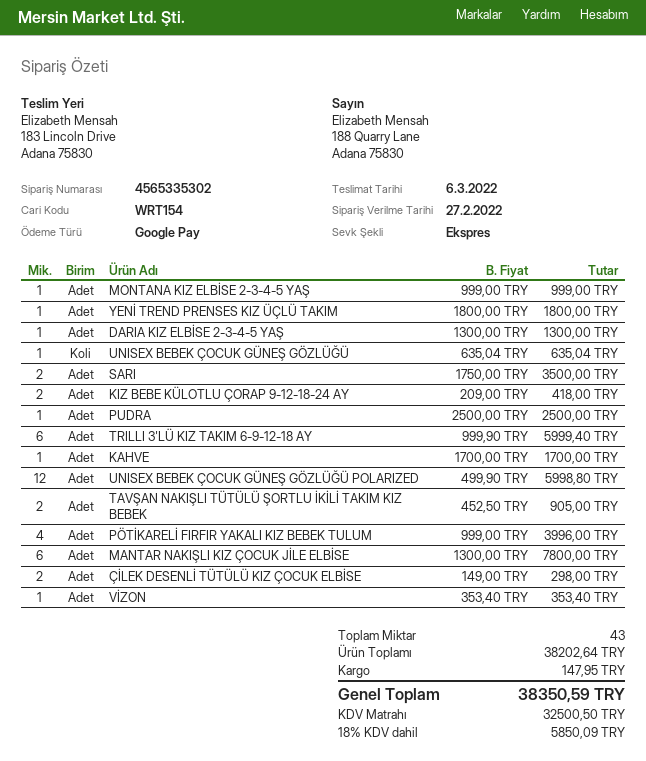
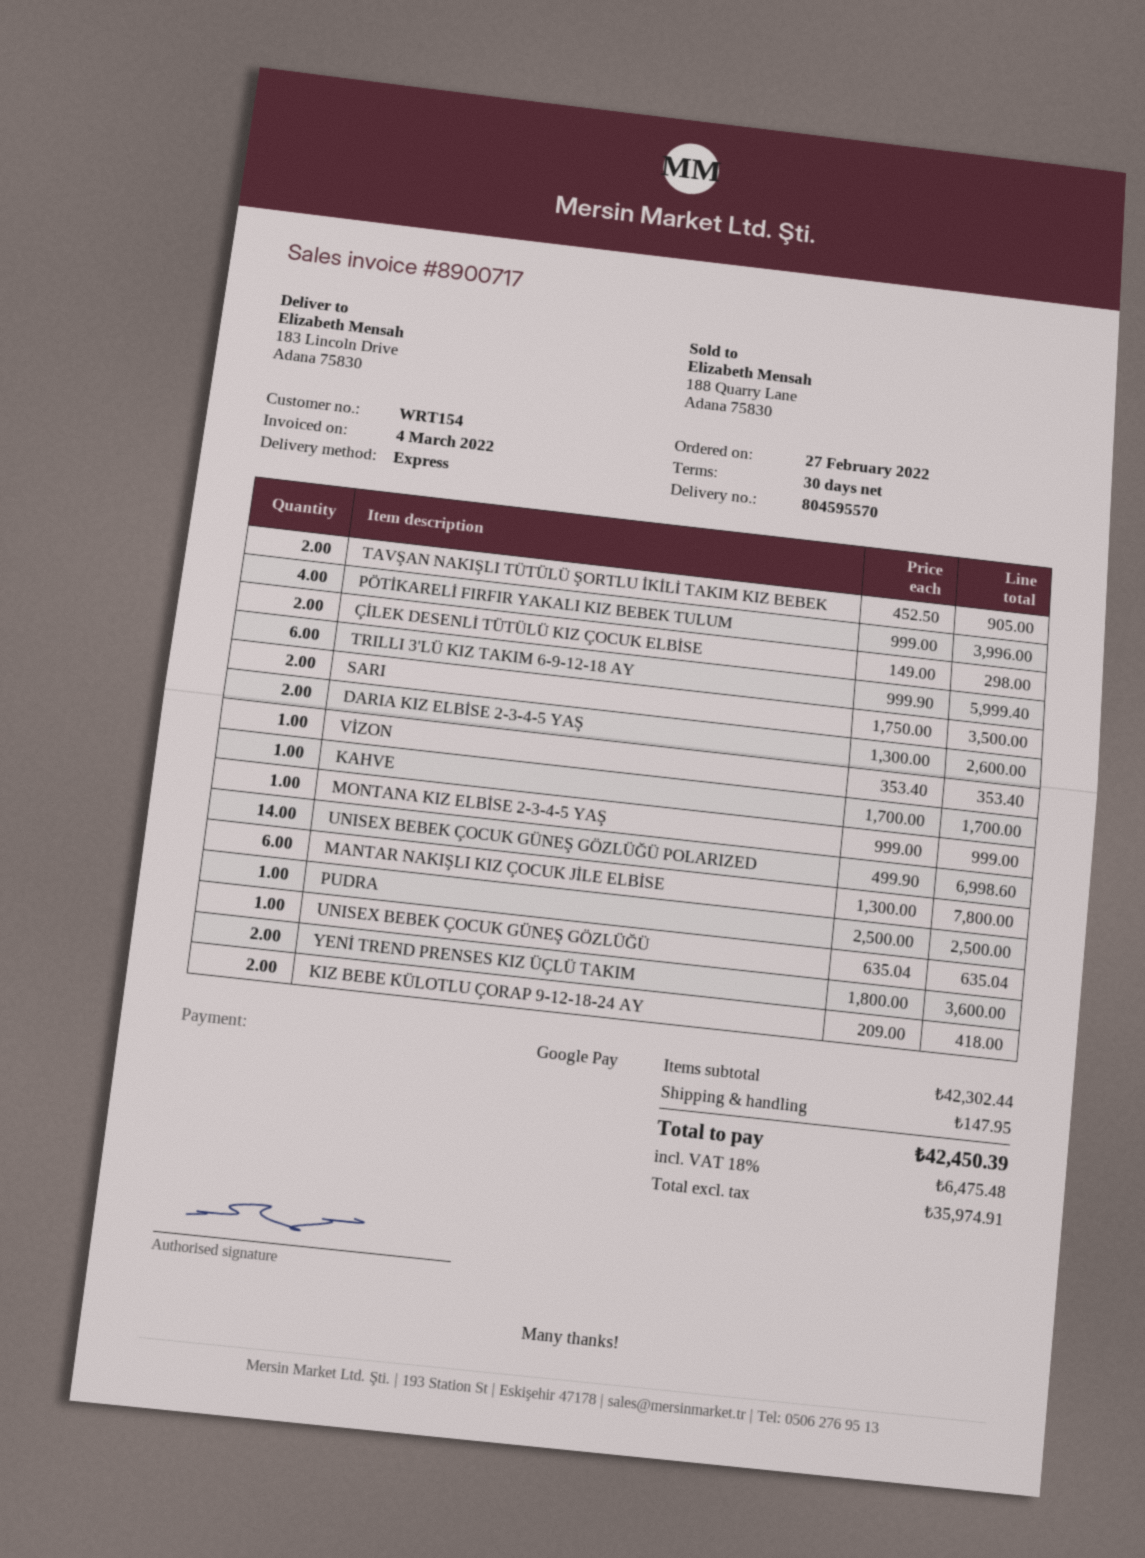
YENİ TREND PRENSES KIZ ÜÇLÜ TAKIM: 1 x 1800.00 = 1800.00 -> 2 x 1800.00 = 3600.00
DARIA KIZ ELBİSE 2-3-4-5 YAŞ: 1 x 1300.00 = 1300.00 -> 2 x 1300.00 = 2600.00
UNISEX BEBEK ÇOCUK GÜNEŞ GÖZLÜĞÜ POLARIZED: 12 x 499.90 = 5998.80 -> 14 x 499.90 = 6998.60
subtotal: 38202.64 -> 42302.44
net: 32500.50 -> 35974.91
tax: 18% = 5850.09 -> 18% = 6475.48
total: 38350.59 -> 42450.39

